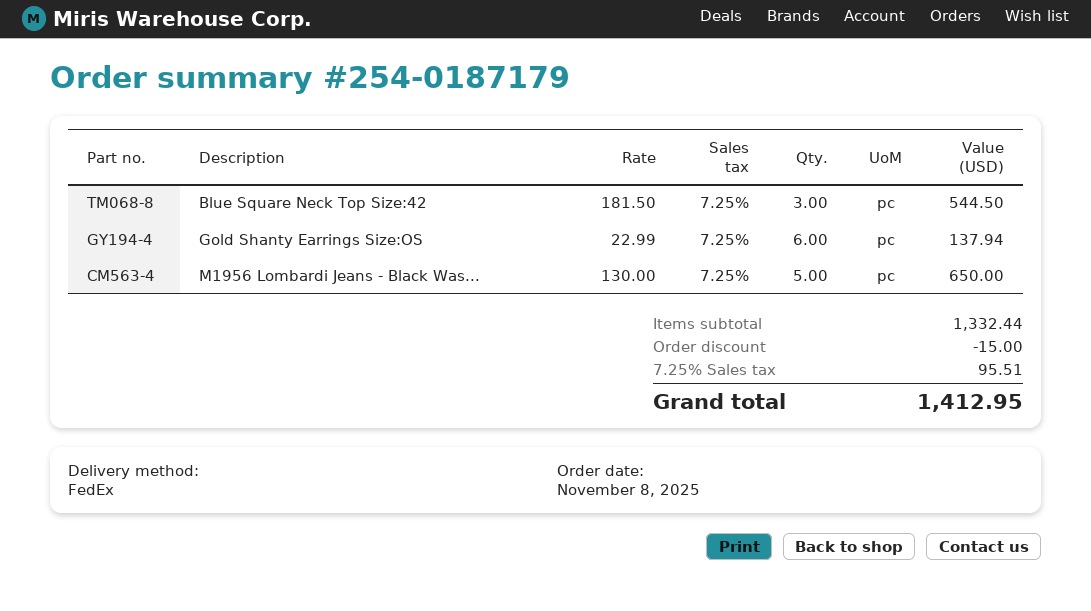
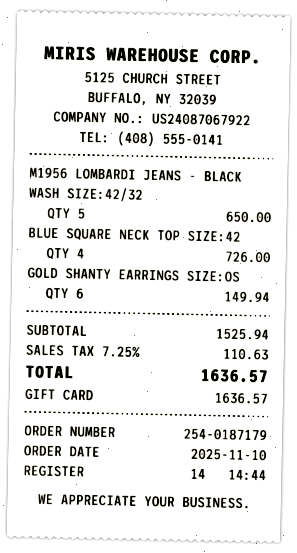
order date: 2025-11-08 -> 2025-11-10
Blue Square Neck Top Size:42: 3 for 544.50 -> 4 for 726.00
Gold Shanty Earrings Size:OS: 6 for 137.94 -> 6 for 149.94
subtotal: 1332.44 -> 1525.94
discount: 15.00 -> none
tax: 7.25% = 95.51 -> 7.25% = 110.63
total: 1412.95 -> 1636.57

